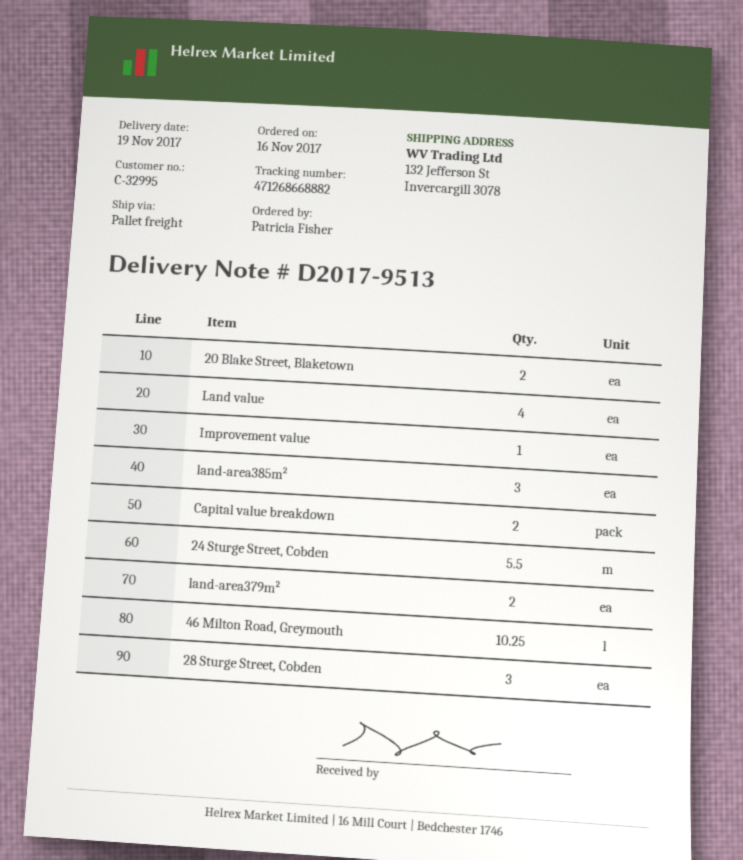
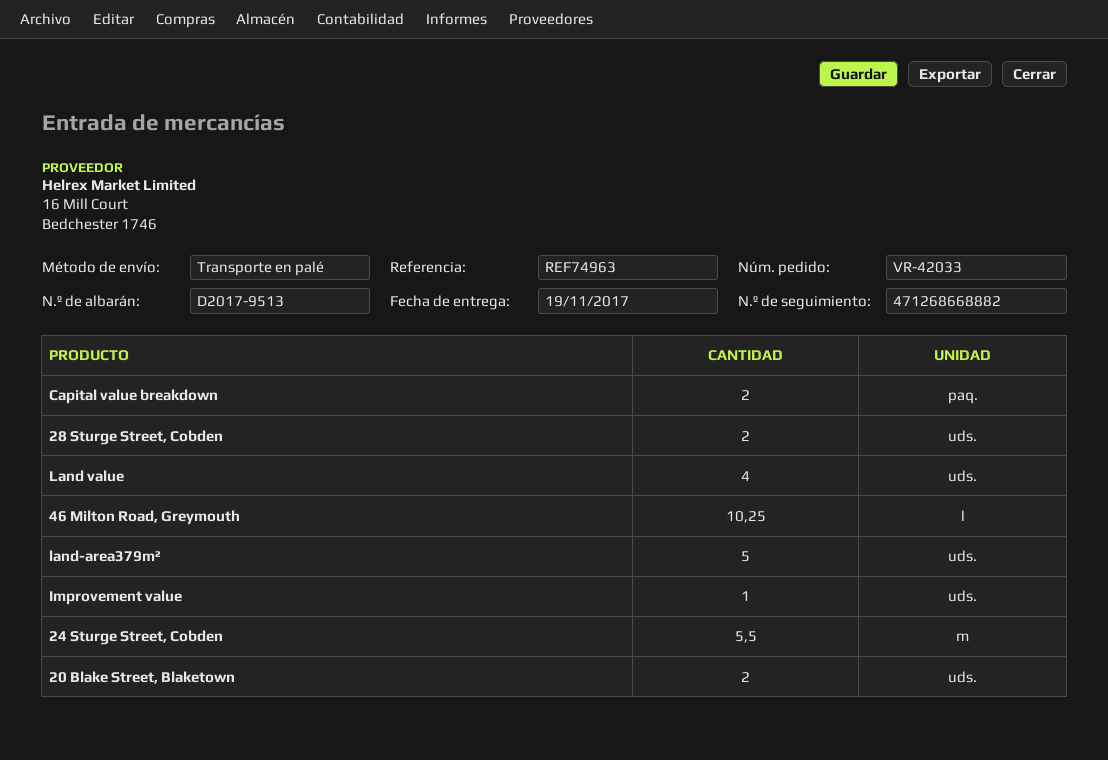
land-area385m²: 3 -> none
land-area379m²: 2 -> 5
28 Sturge Street, Cobden: 3 -> 2

